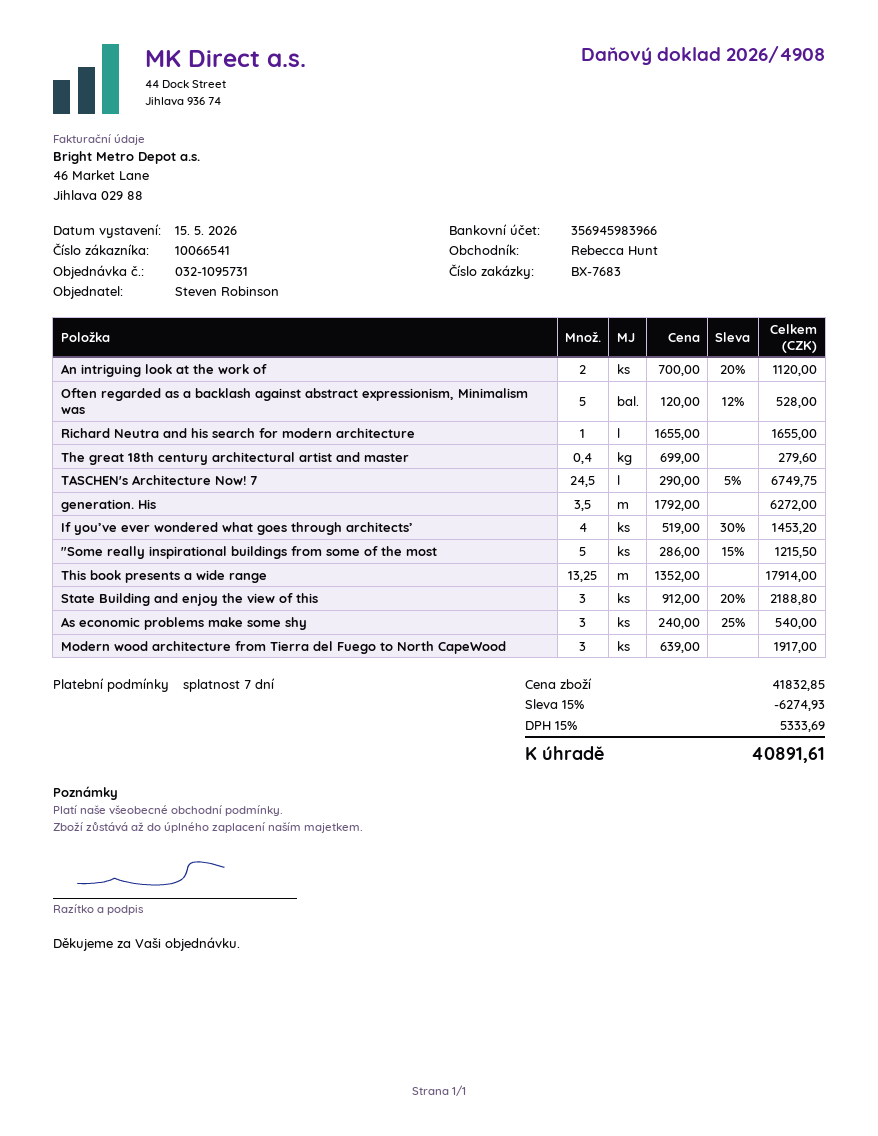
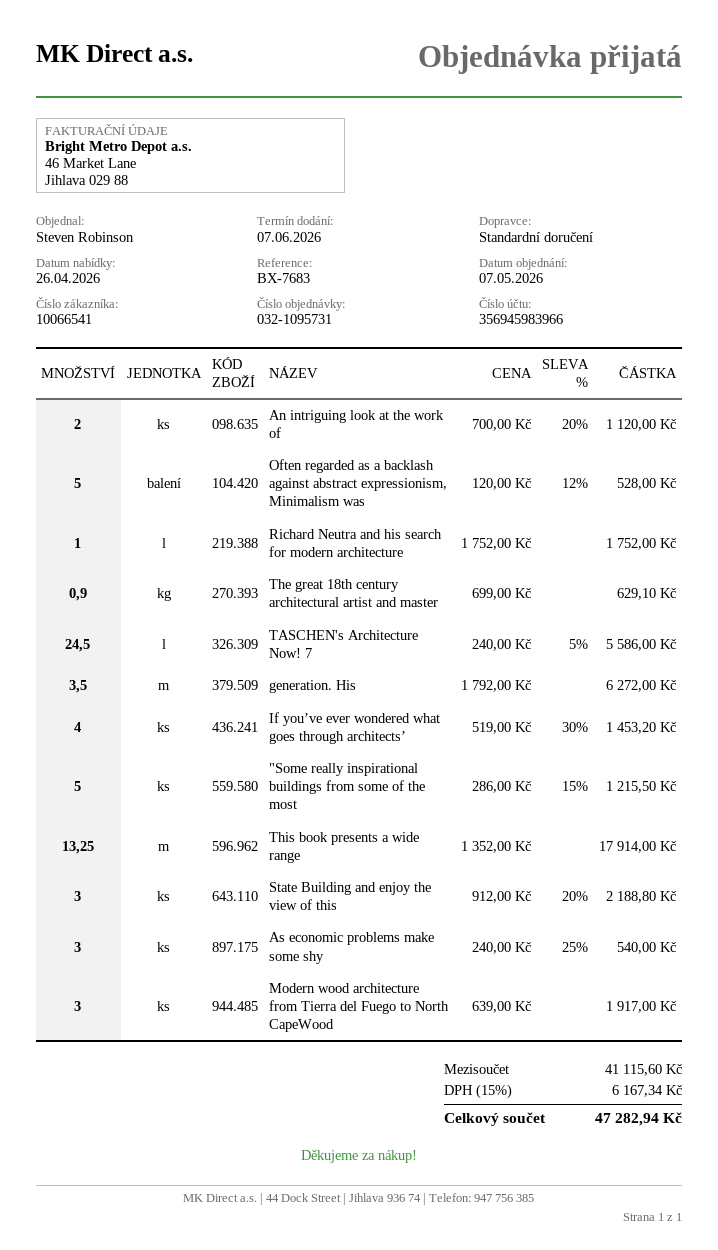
Richard Neutra and his search for modern architecture: 1 x 1655.00 = 1655.00 -> 1 x 1752.00 = 1752.00
The great 18th century architectural artist and master: 0.4 x 699.00 = 279.60 -> 0.9 x 699.00 = 629.10
TASCHEN's Architecture Now! 7: 24.5 x 290.00 - 5% = 6749.75 -> 24.5 x 240.00 - 5% = 5586.00
subtotal: 41832.85 -> 41115.60
discount: 15% = 6274.93 -> none
tax: 15% = 5333.69 -> 15% = 6167.34
total: 40891.61 -> 47282.94

